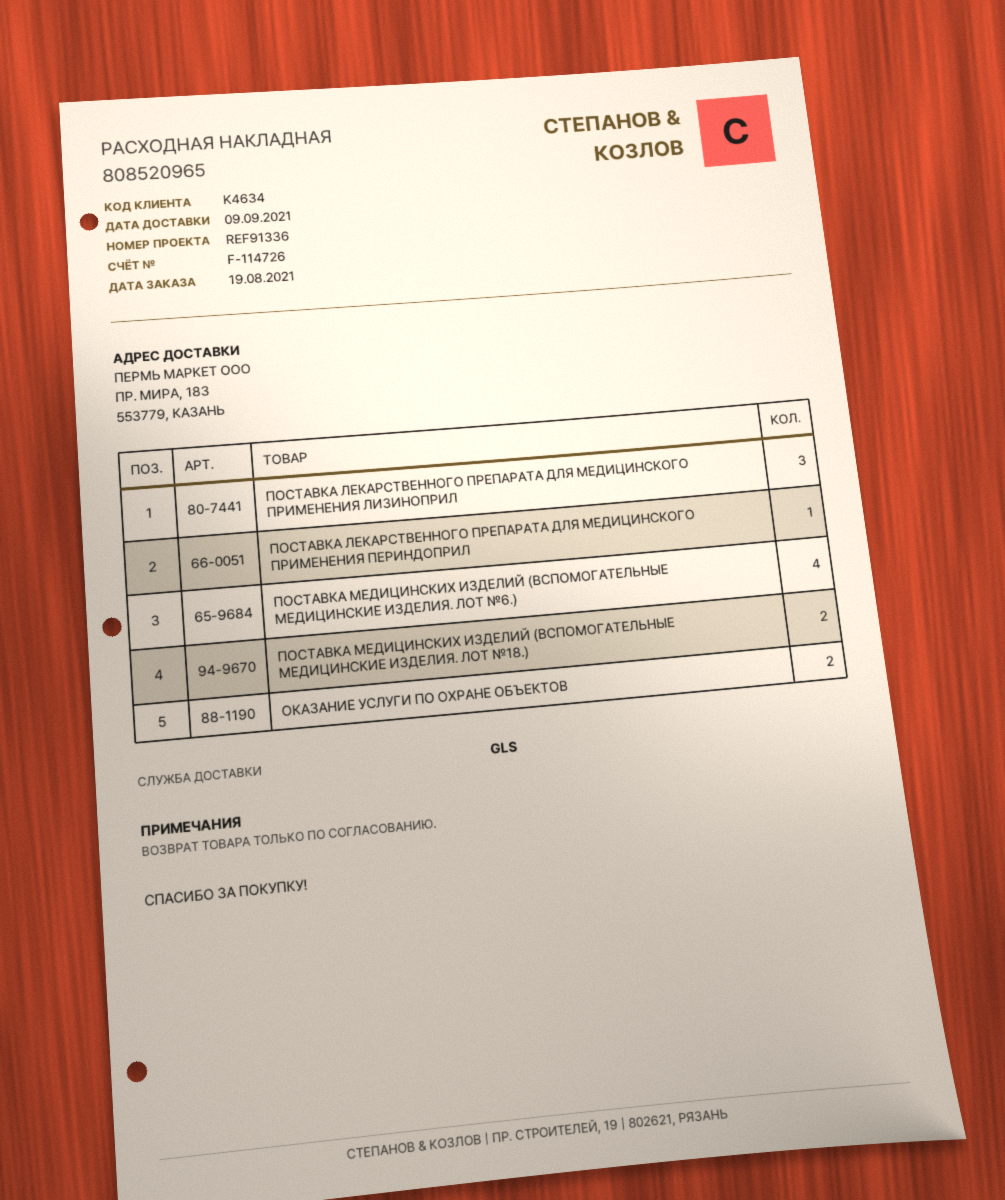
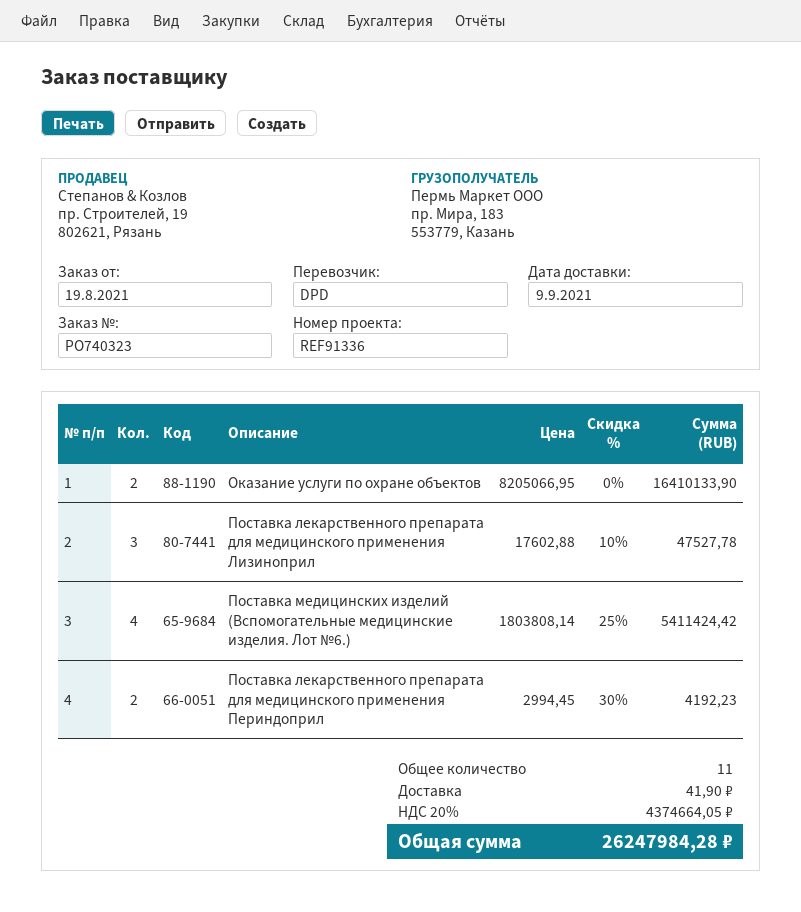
shipping method: GLS -> DPD
ПОСТАВКА ЛЕКАРСТВЕННОГО ПРЕПАРАТА ДЛЯ МЕДИЦИНСКОГО ПРИМЕНЕНИЯ ПЕРИНДОПРИЛ: 1 -> 2
ПОСТАВКА МЕДИЦИНСКИХ ИЗДЕЛИЙ (ВСПОМОГАТЕЛЬНЫЕ МЕДИЦИНСКИЕ ИЗДЕЛИЯ. ЛОТ №18.): 2 -> none

